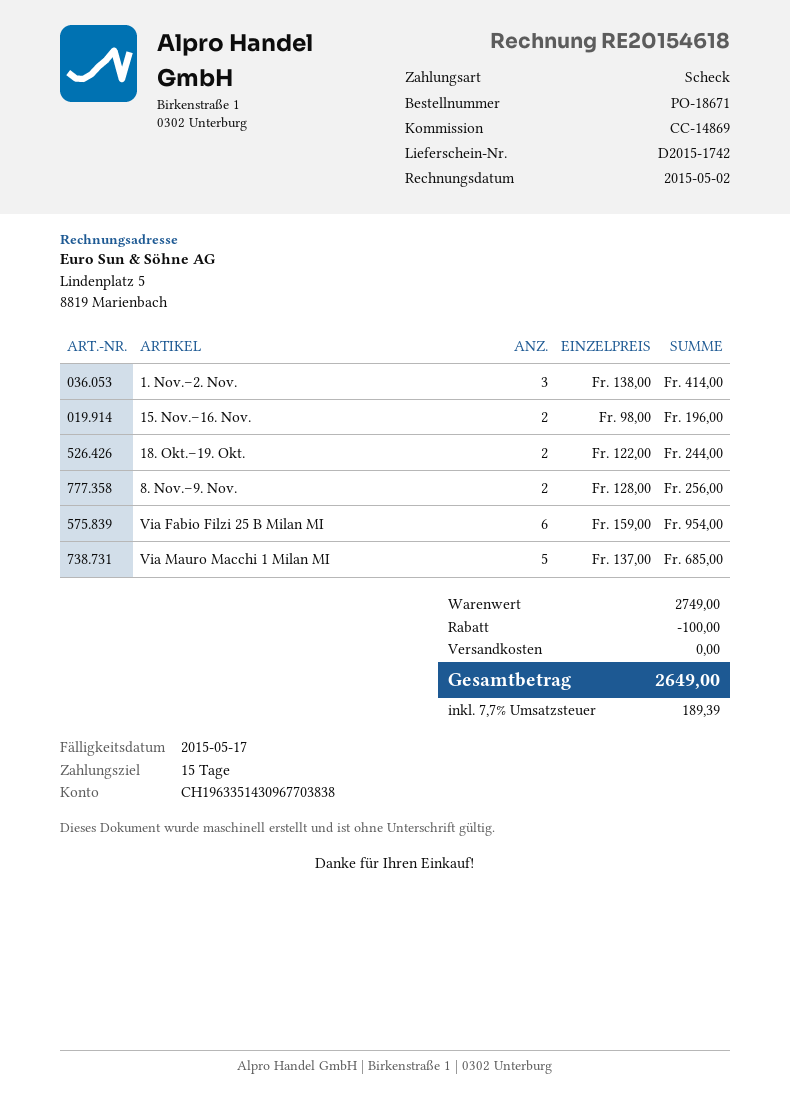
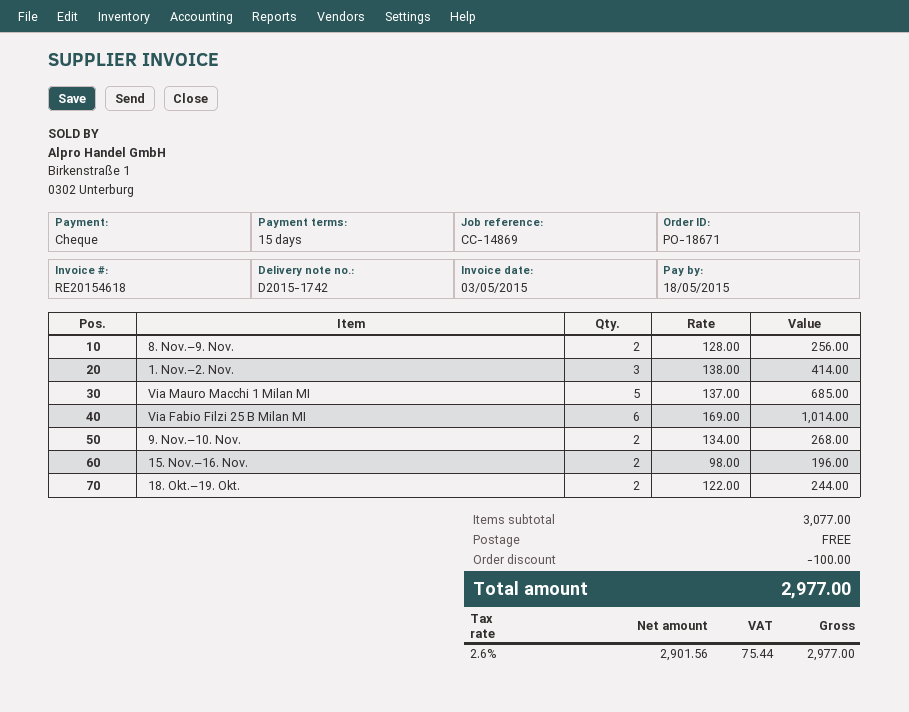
invoice date: 2015-05-02 -> 2015-05-03
due date: 2015-05-17 -> 2015-05-18
Via Fabio Filzi 25 B Milan MI: 6 x 159.00 = 954.00 -> 6 x 169.00 = 1014.00
9. Nov.–10. Nov.: none -> 2 x 134.00 = 268.00
subtotal: 2749.00 -> 3077.00
tax: 7.7% = 189.39 -> 2.6% = 75.44
total: 2649.00 -> 2977.00

